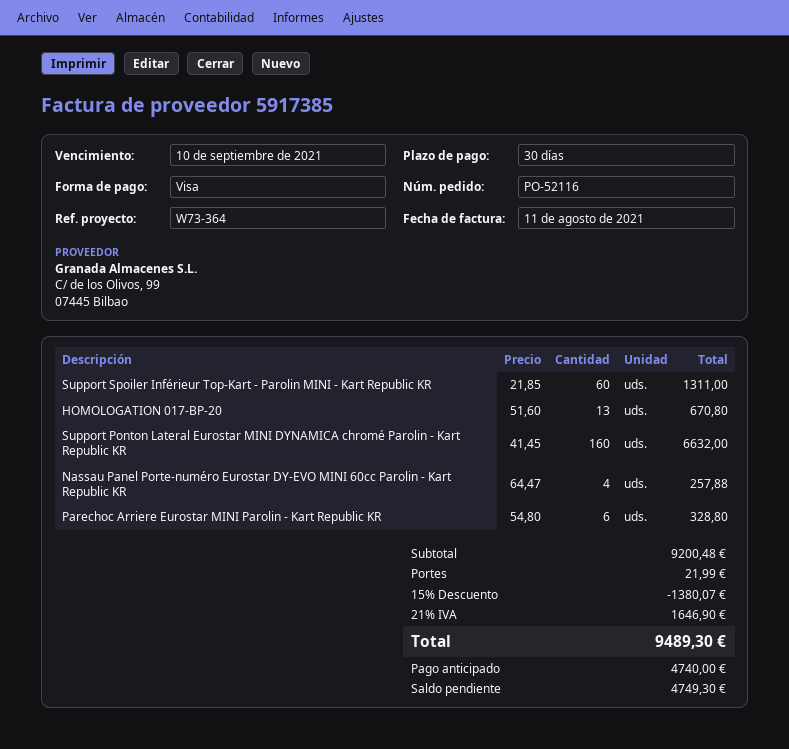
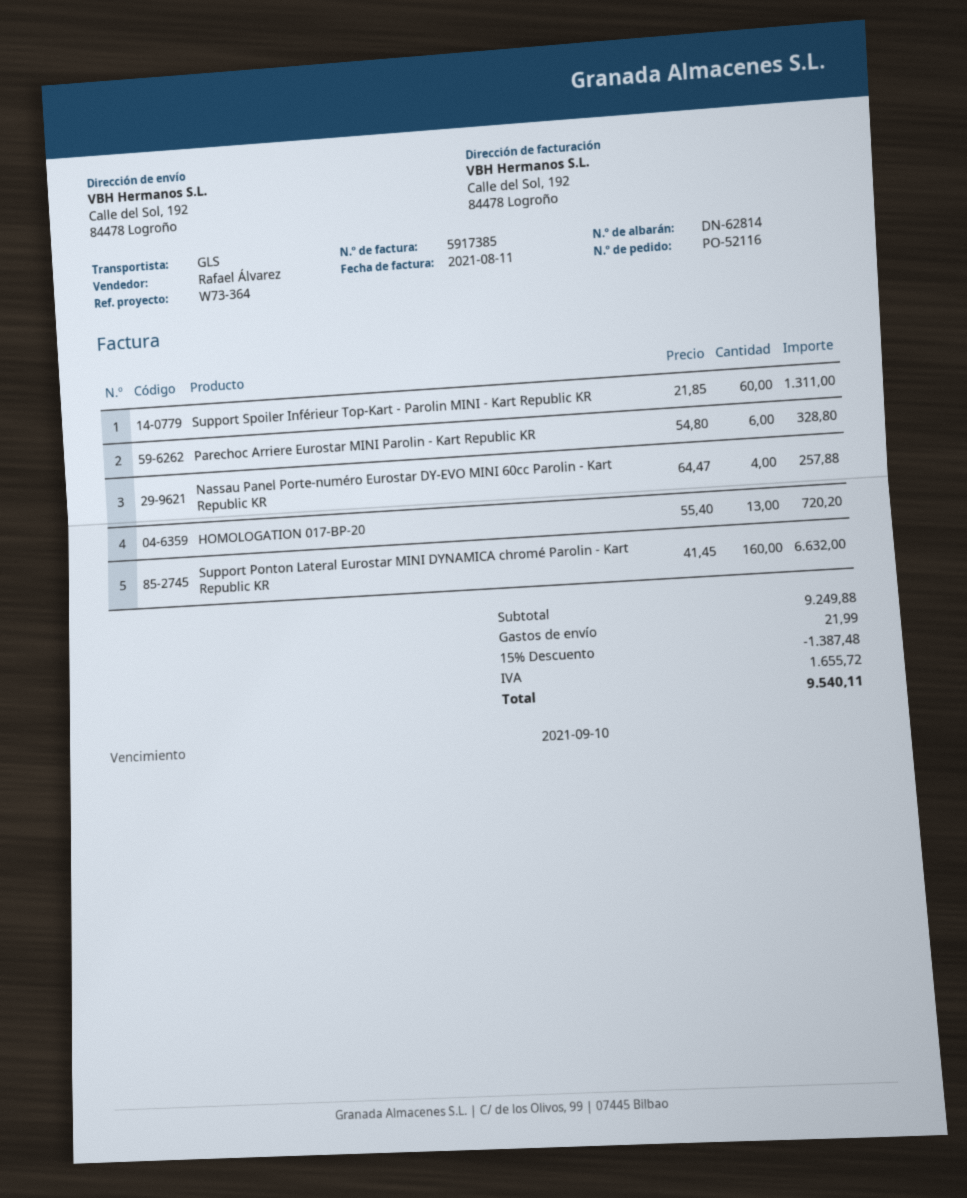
HOMOLOGATION 017-BP-20: 13 x 51.60 = 670.80 -> 13 x 55.40 = 720.20
subtotal: 9200.48 -> 9249.88
discount: 15% = 1380.07 -> 15% = 1387.48
tax: 1646.90 -> 1655.72
total: 9489.30 -> 9540.11

